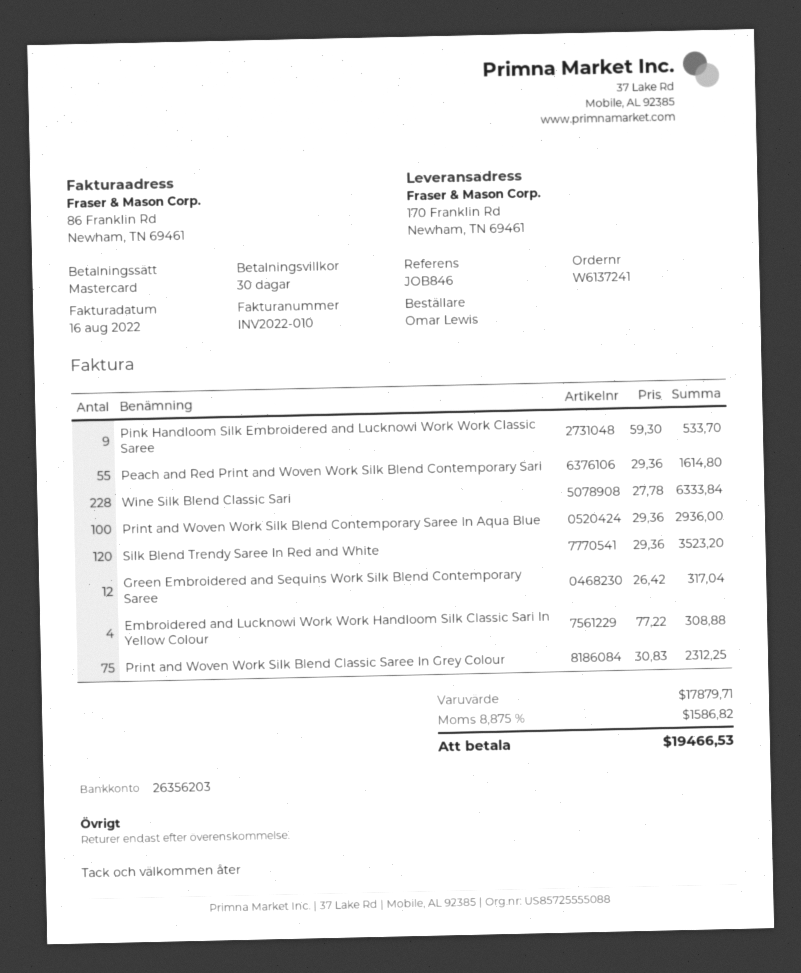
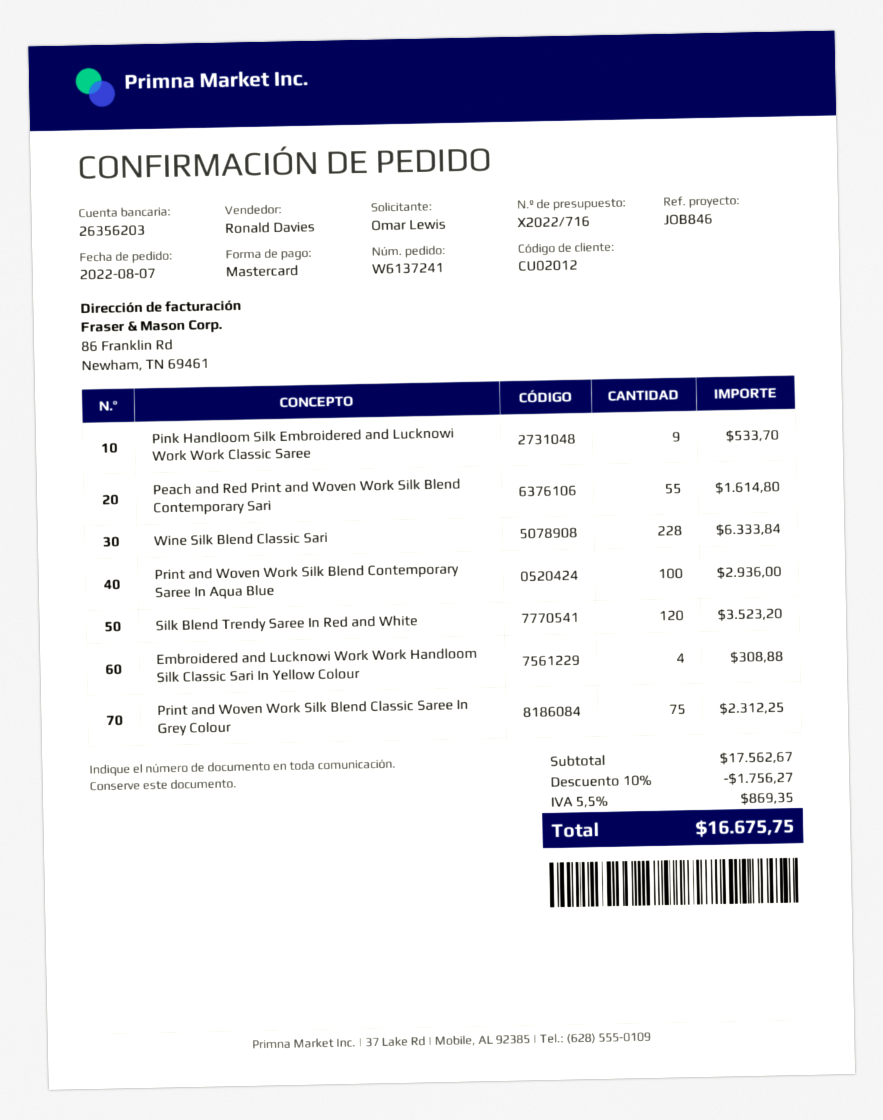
Green Embroidered and Sequins Work Silk Blend Contemporary Saree: 12 for 317.04 -> none
subtotal: 17879.71 -> 17562.67
discount: none -> 10% = 1756.27
tax: 8.875% = 1586.82 -> 5.5% = 869.35
total: 19466.53 -> 16675.75

